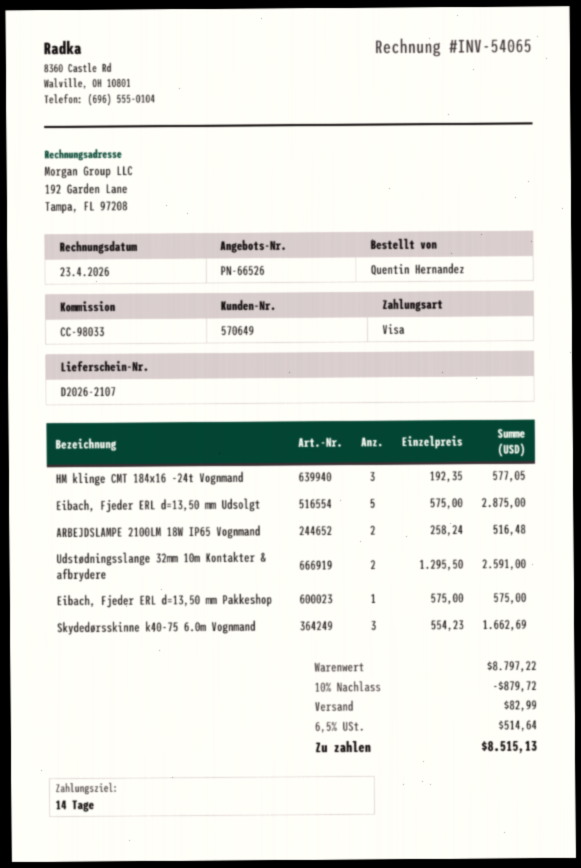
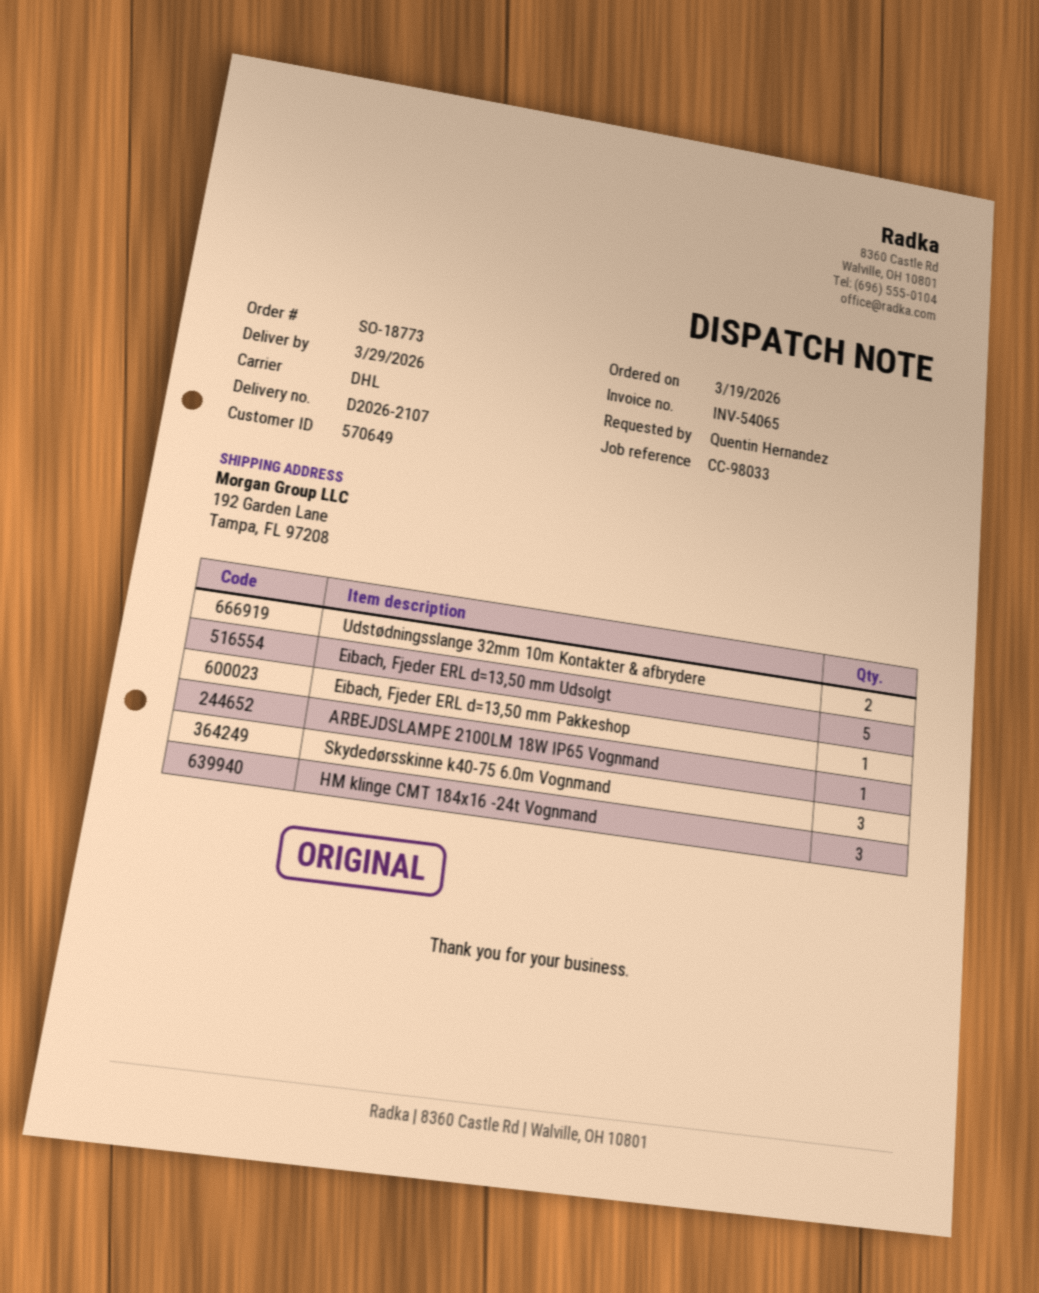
ARBEJDSLAMPE 2100LM 18W IP65 Vognmand: 2 -> 1

